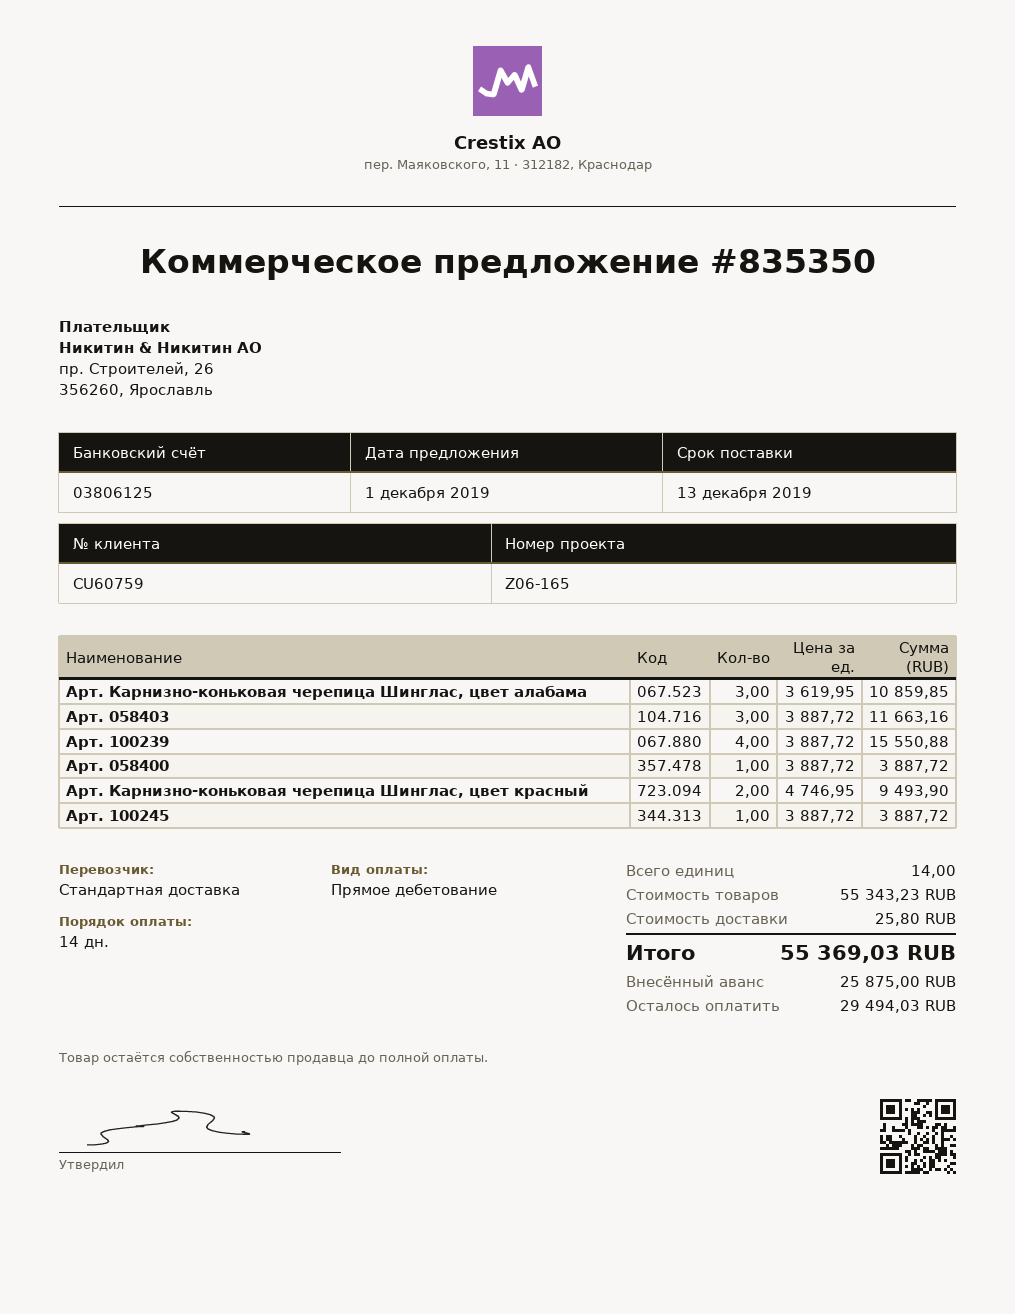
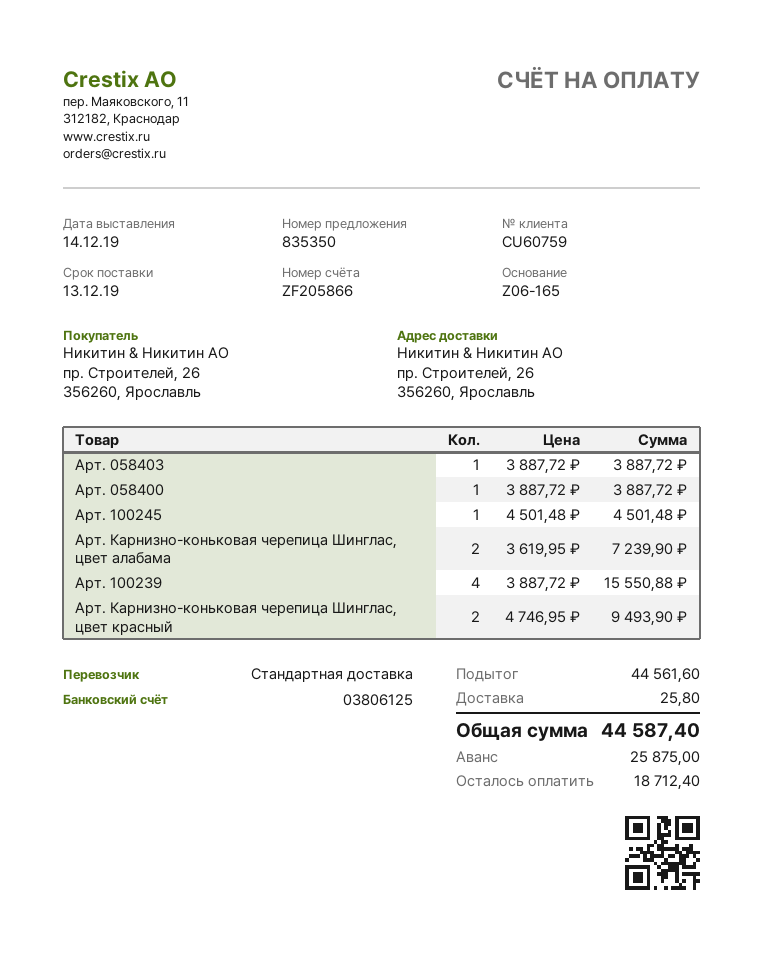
Арт. Карнизно-коньковая черепица Шинглас, цвет алабама: 3 x 3619.95 = 10859.85 -> 2 x 3619.95 = 7239.90
Арт. 058403: 3 x 3887.72 = 11663.16 -> 1 x 3887.72 = 3887.72
Арт. 100245: 1 x 3887.72 = 3887.72 -> 1 x 4501.48 = 4501.48
subtotal: 55343.23 -> 44561.60
total: 55369.03 -> 44587.40
balance: 29494.03 -> 18712.40

